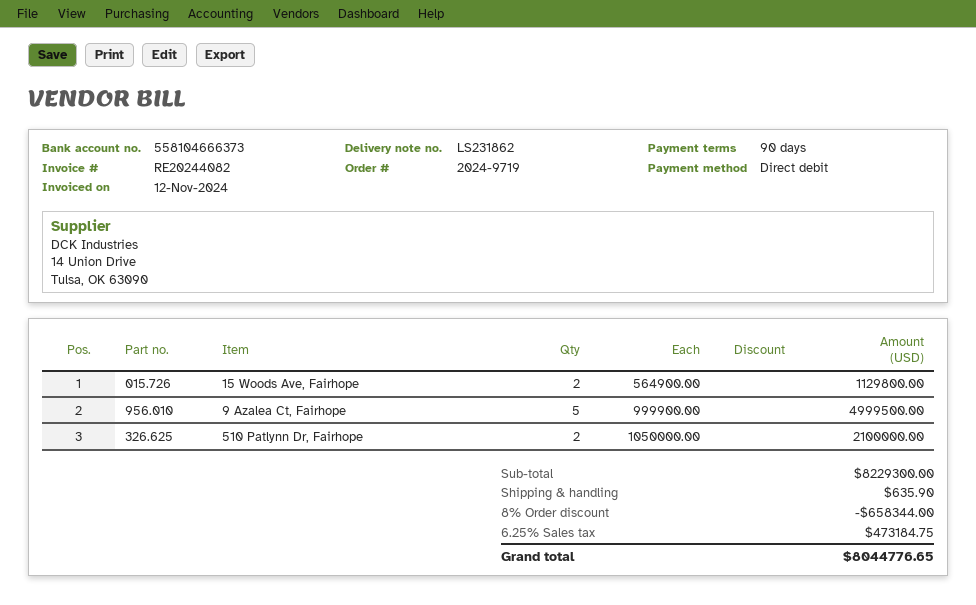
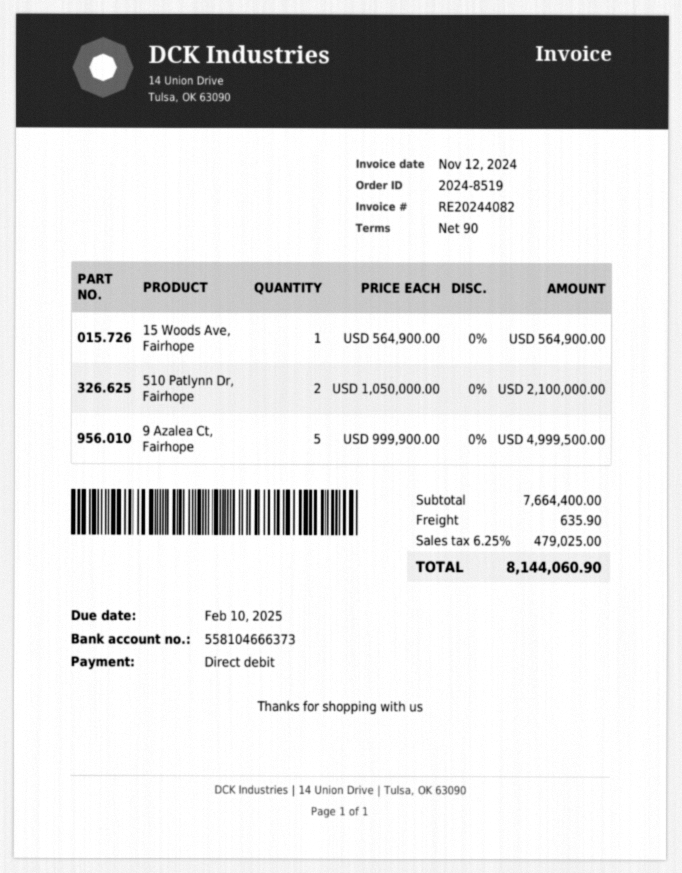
order number: 2024-9719 -> 2024-8519
15 Woods Ave, Fairhope: 2 x 564900.00 = 1129800.00 -> 1 x 564900.00 = 564900.00
subtotal: 8229300.00 -> 7664400.00
discount: 8% = 658344.00 -> none
tax: 6.25% = 473184.75 -> 6.25% = 479025.00
total: 8044776.65 -> 8144060.90

